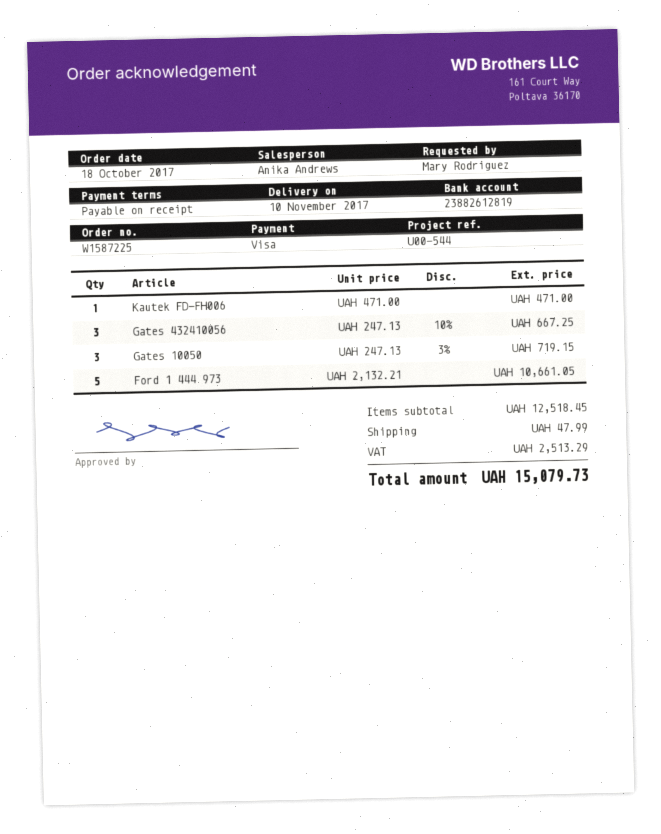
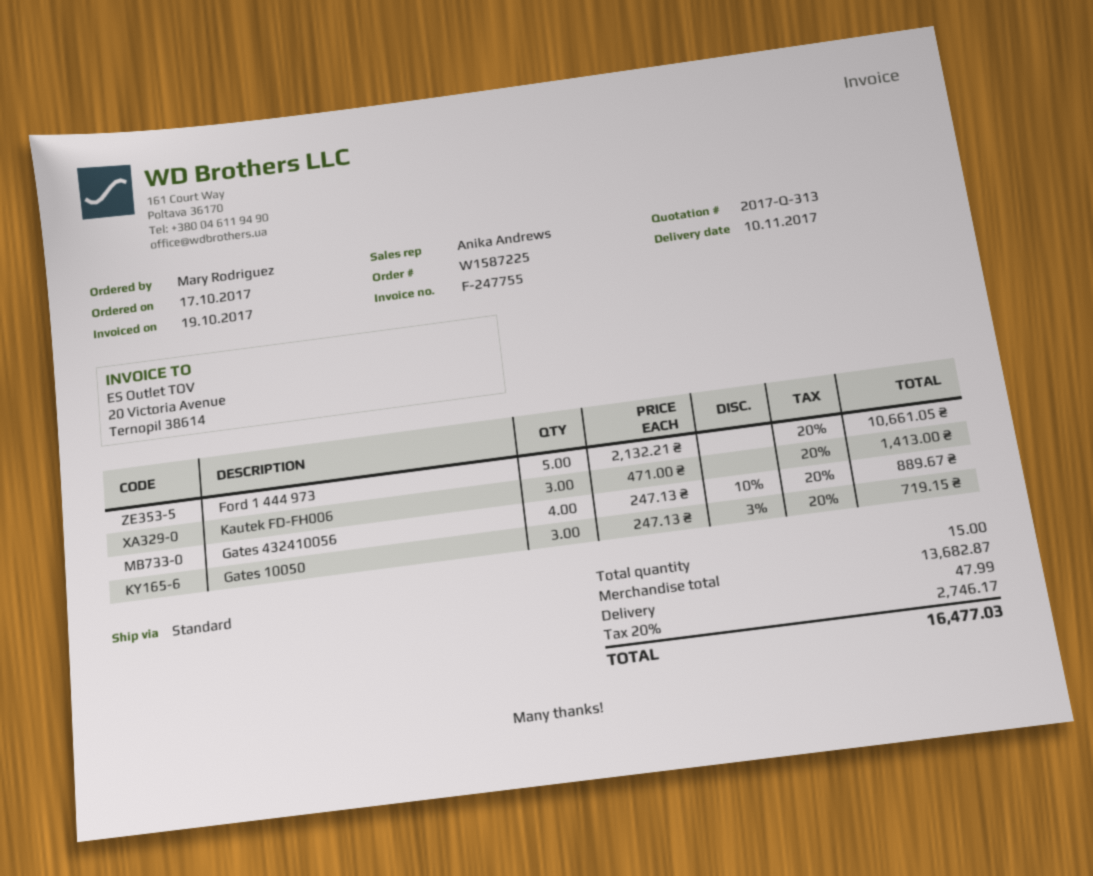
order date: 2017-10-18 -> 2017-10-17
Kautek FD-FH006: 1 x 471.00 = 471.00 -> 3 x 471.00 = 1413.00
Gates 432410056: 3 x 247.13 - 10% = 667.25 -> 4 x 247.13 - 10% = 889.67
subtotal: 12518.45 -> 13682.87
tax: 2513.29 -> 2746.17
total: 15079.73 -> 16477.03

